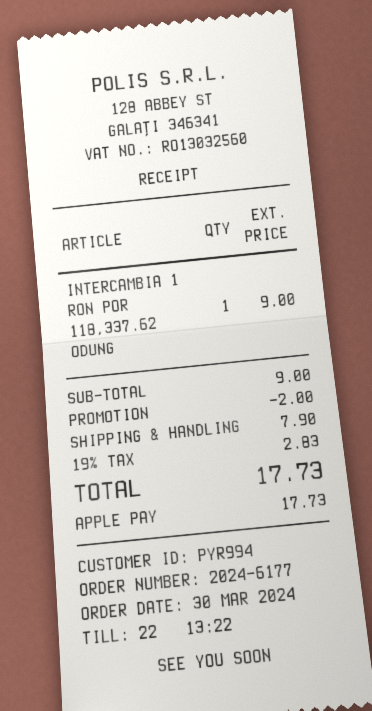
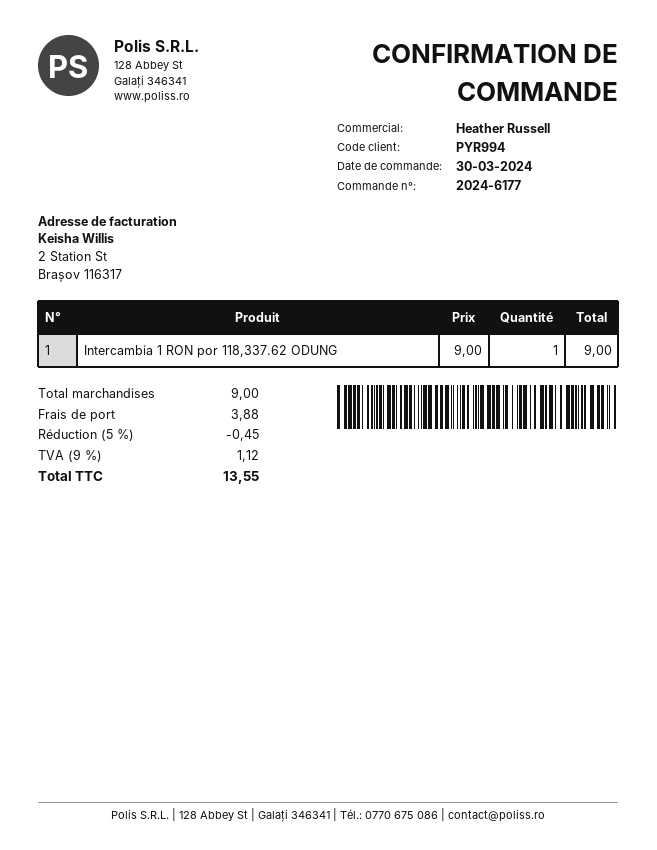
discount: 2.00 -> 0.45
shipping: 7.90 -> 3.88
tax: 19% = 2.83 -> 9% = 1.12
total: 17.73 -> 13.55

